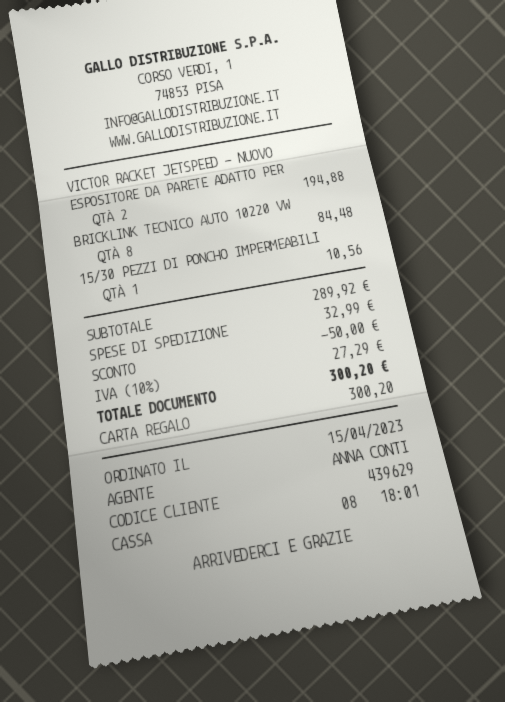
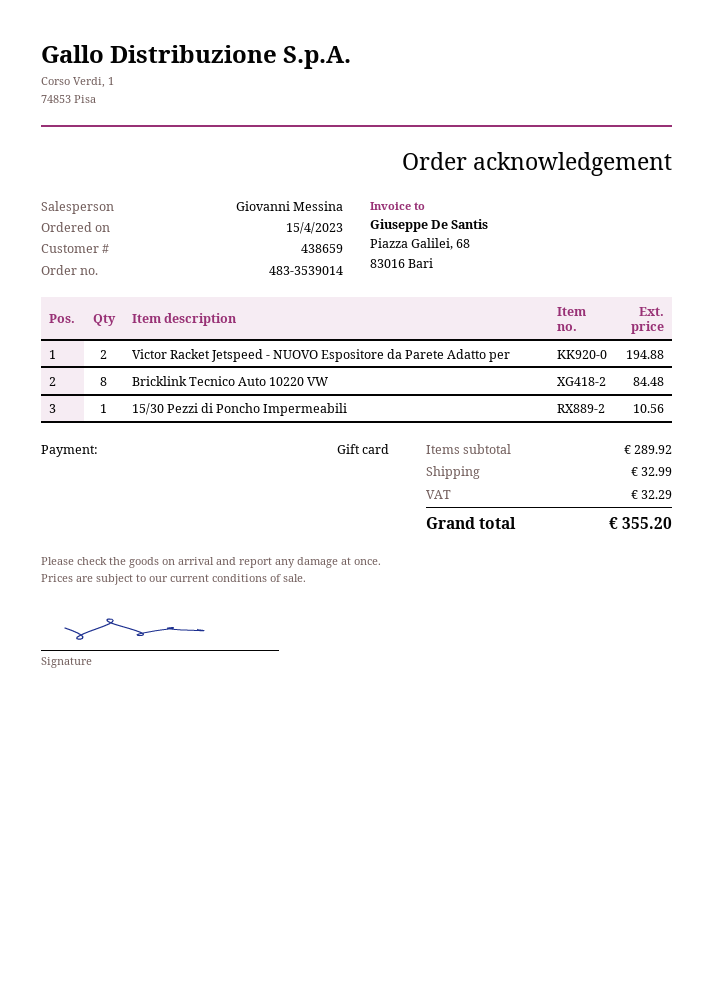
customer number: 439629 -> 438659
sales rep: ANNA CONTI -> Giovanni Messina
discount: 50.00 -> none
tax: 27.29 -> 32.29
total: 300.20 -> 355.20

